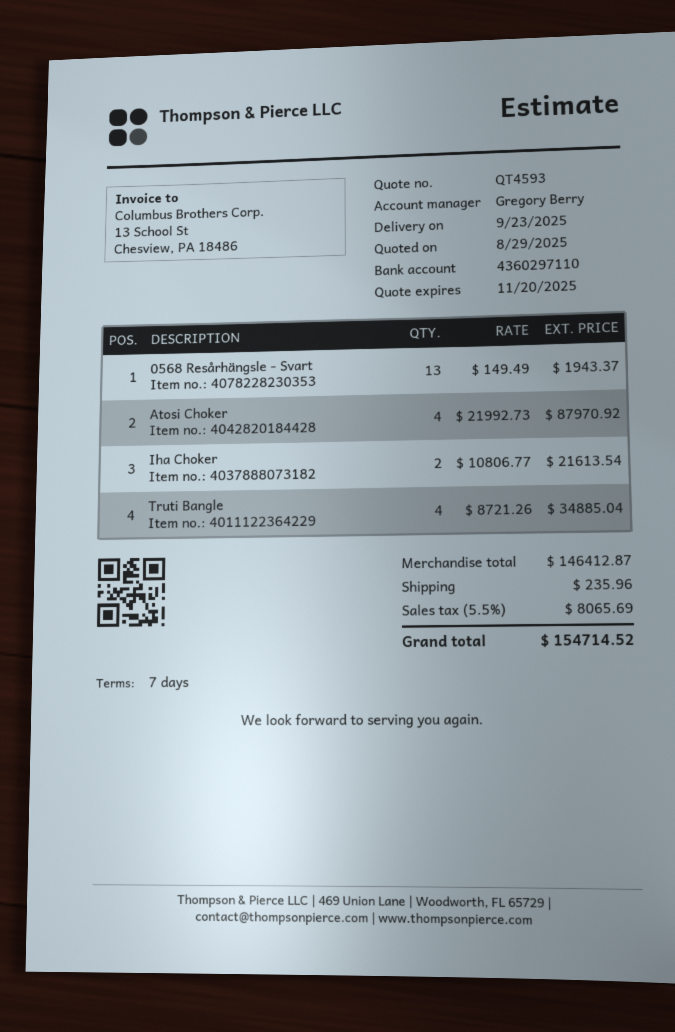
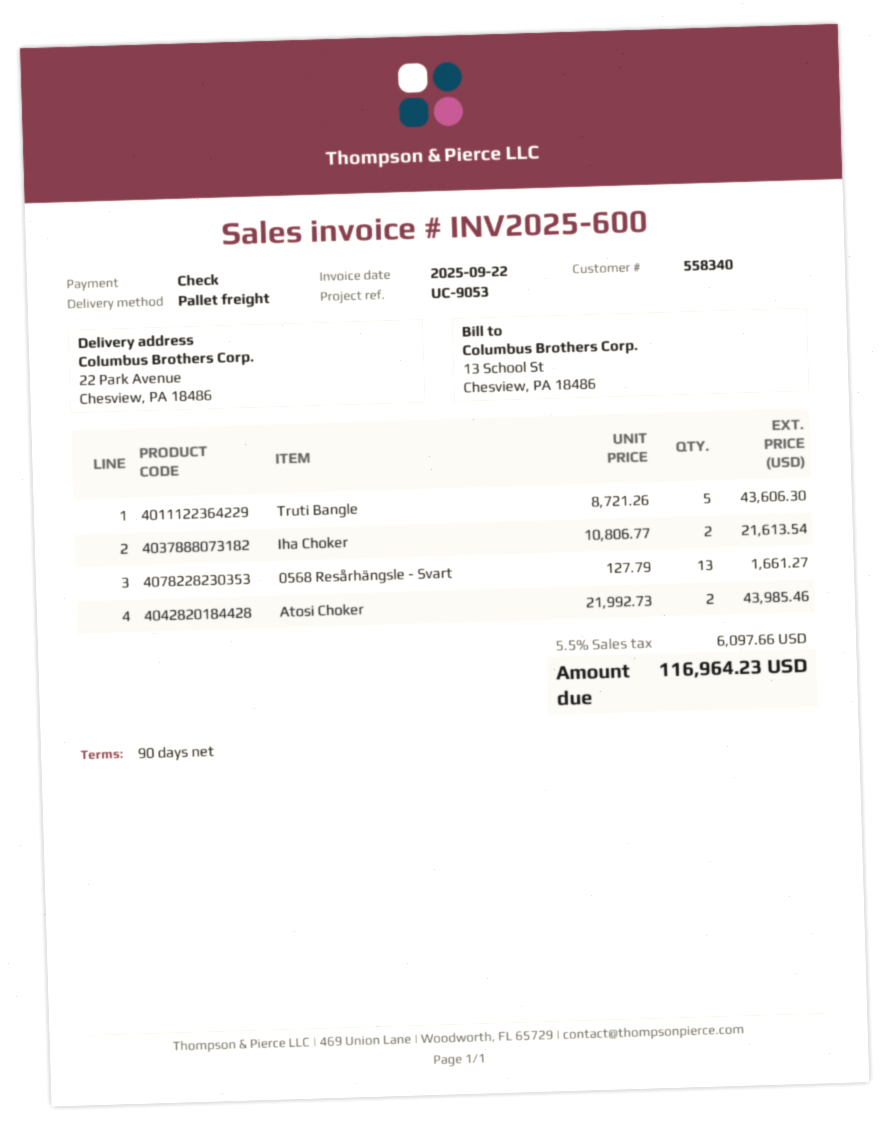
payment terms: 7 days -> 90 days
0568 Resårhängsle - Svart: 13 x 149.49 = 1943.37 -> 13 x 127.79 = 1661.27
Atosi Choker: 4 x 21992.73 = 87970.92 -> 2 x 21992.73 = 43985.46
Truti Bangle: 4 x 8721.26 = 34885.04 -> 5 x 8721.26 = 43606.30
shipping: 235.96 -> none
tax: 5.5% = 8065.69 -> 5.5% = 6097.66
total: 154714.52 -> 116964.23

